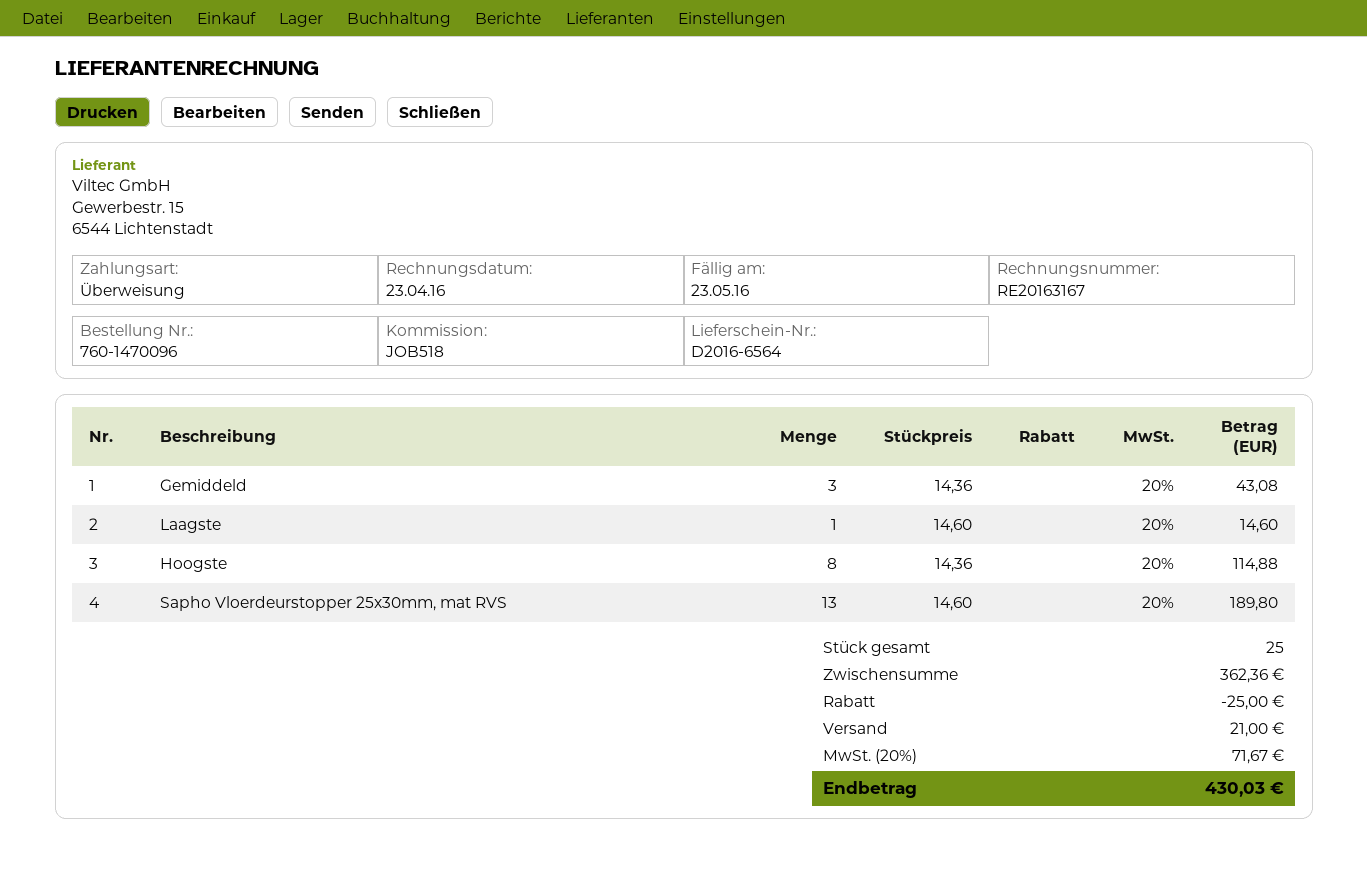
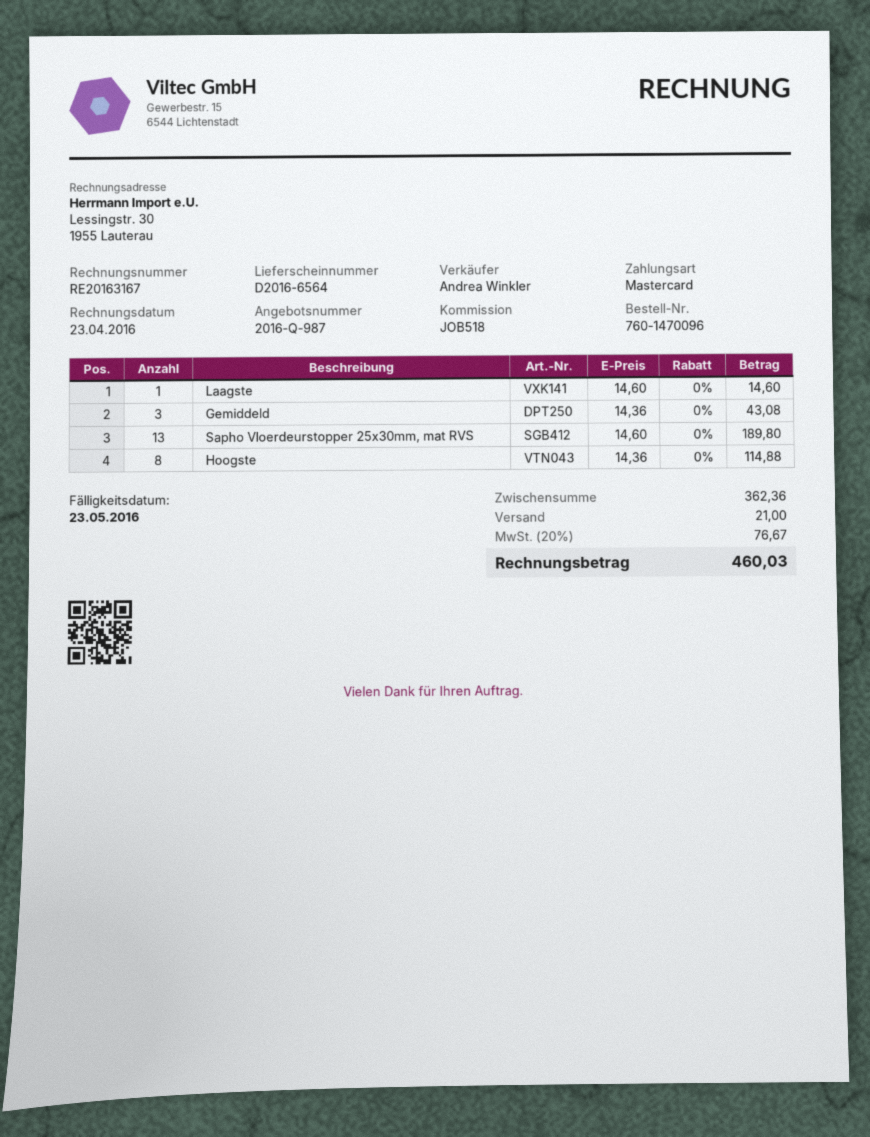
payment method: bank transfer -> Mastercard
discount: 25.00 -> none
tax: 20% = 71.67 -> 20% = 76.67
total: 430.03 -> 460.03

